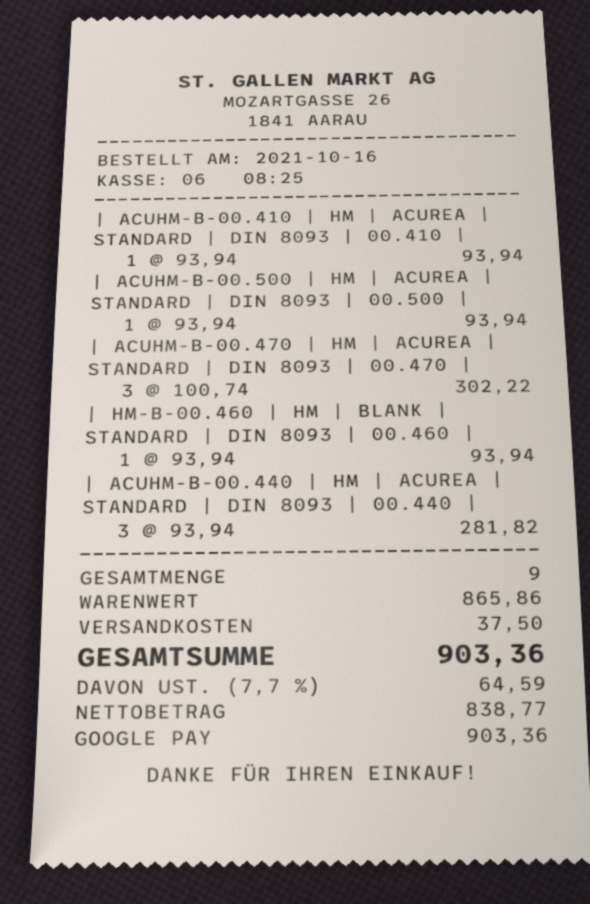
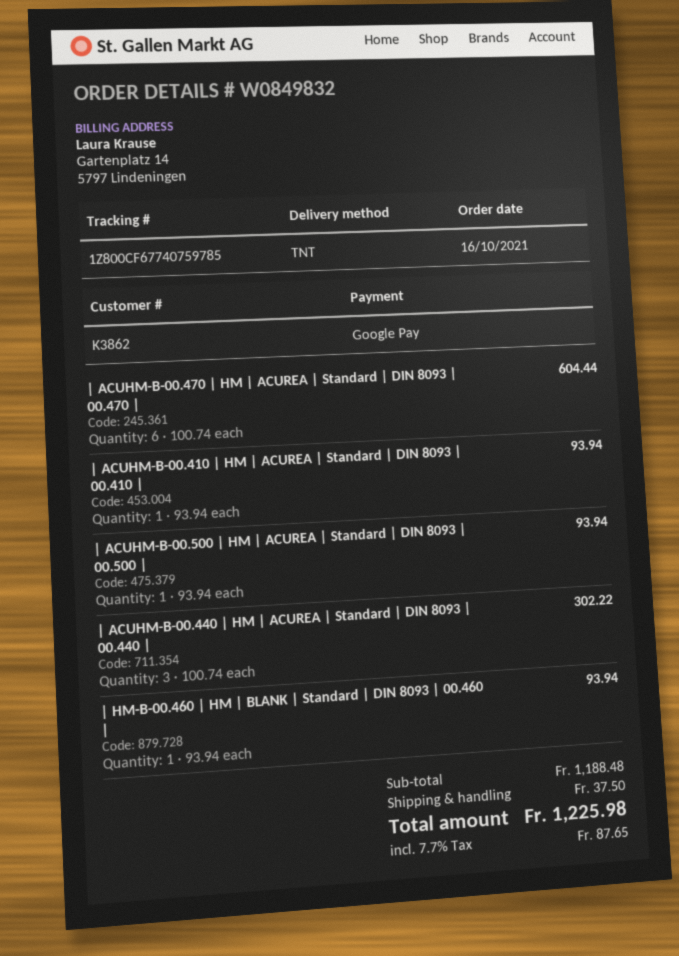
| ACUHM-B-00.470 | HM | ACUREA | STANDARD | DIN 8093 | 00.470 |: 3 x 100.74 = 302.22 -> 6 x 100.74 = 604.44
| ACUHM-B-00.440 | HM | ACUREA | STANDARD | DIN 8093 | 00.440 |: 3 x 93.94 = 281.82 -> 3 x 100.74 = 302.22
subtotal: 865.86 -> 1188.48
tax: 7.7% = 64.59 -> 7.7% = 87.65
total: 903.36 -> 1225.98

